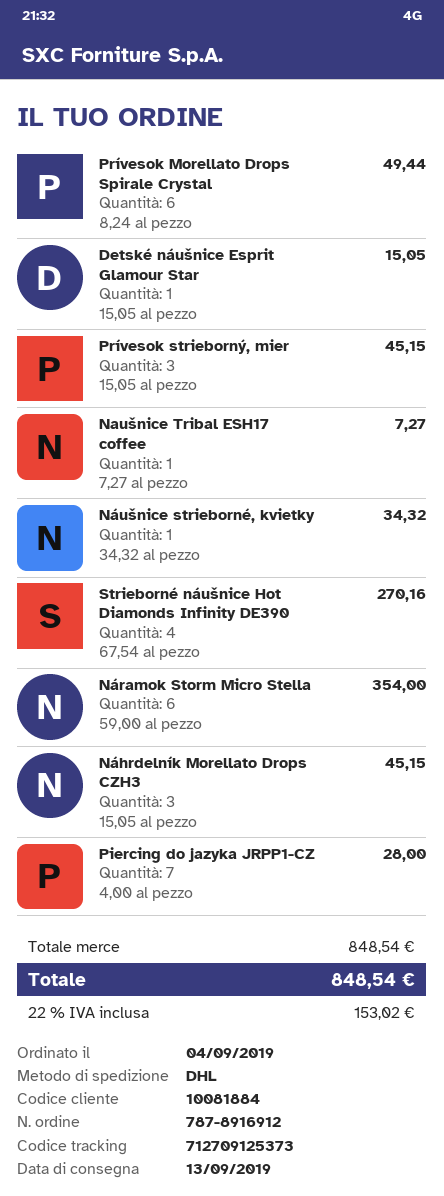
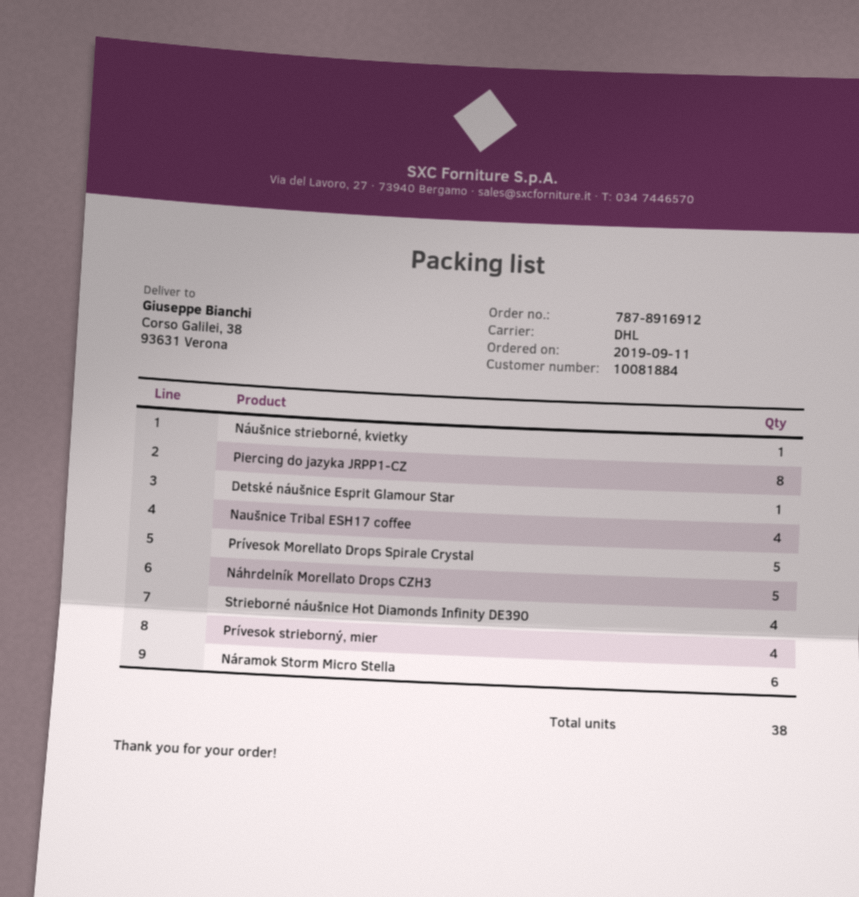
order date: 2019-09-04 -> 2019-09-11
Prívesok Morellato Drops Spirale Crystal: 6 -> 5
Prívesok strieborný, mier: 3 -> 4
Naušnice Tribal ESH17 coffee: 1 -> 4
Náhrdelník Morellato Drops CZH3: 3 -> 5
Piercing do jazyka JRPP1-CZ: 7 -> 8

